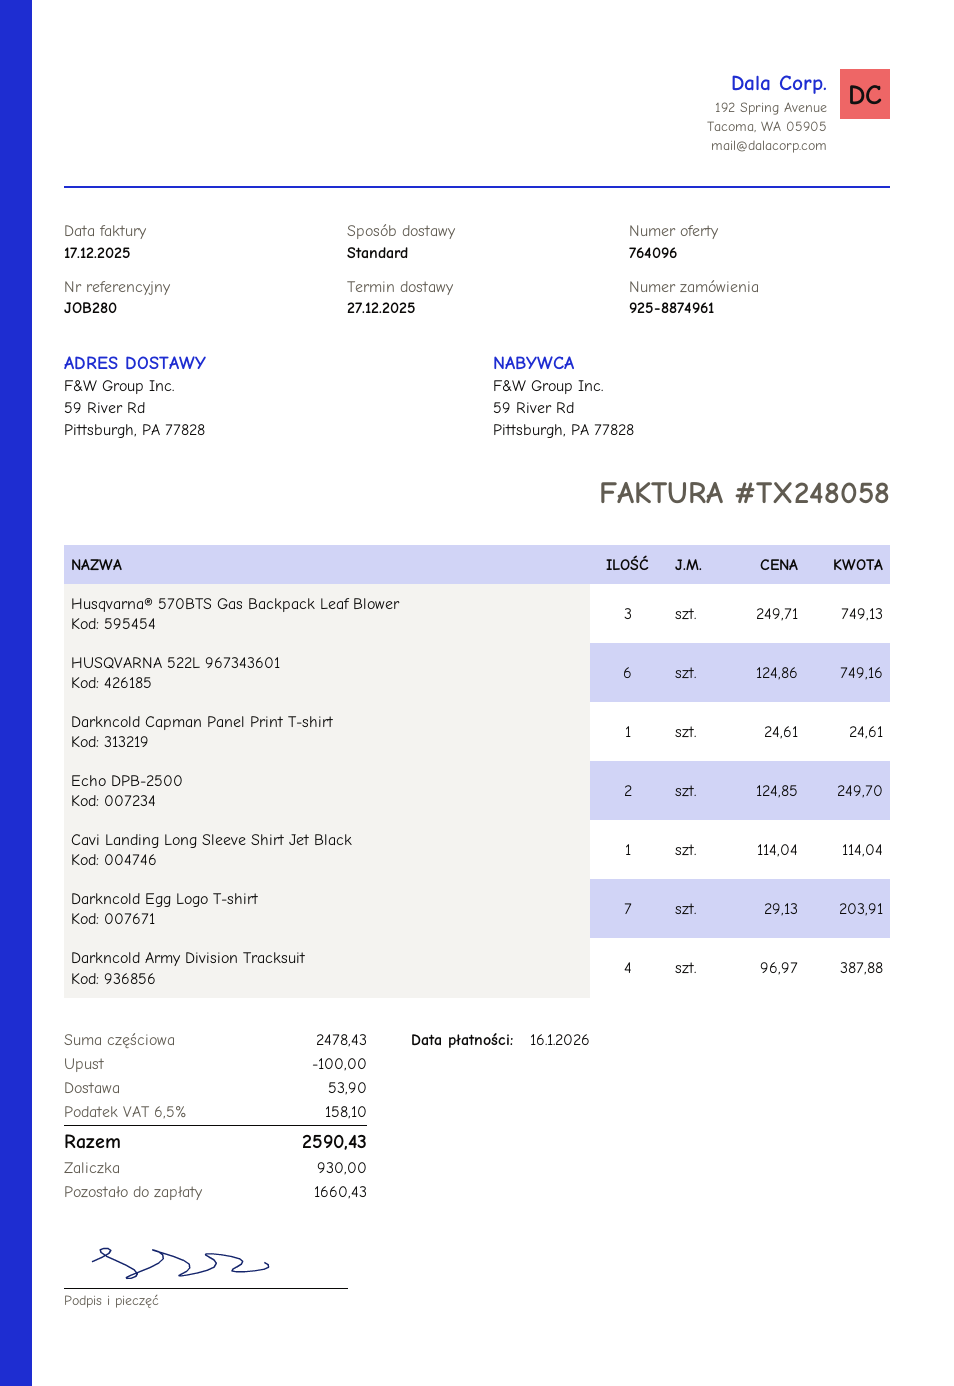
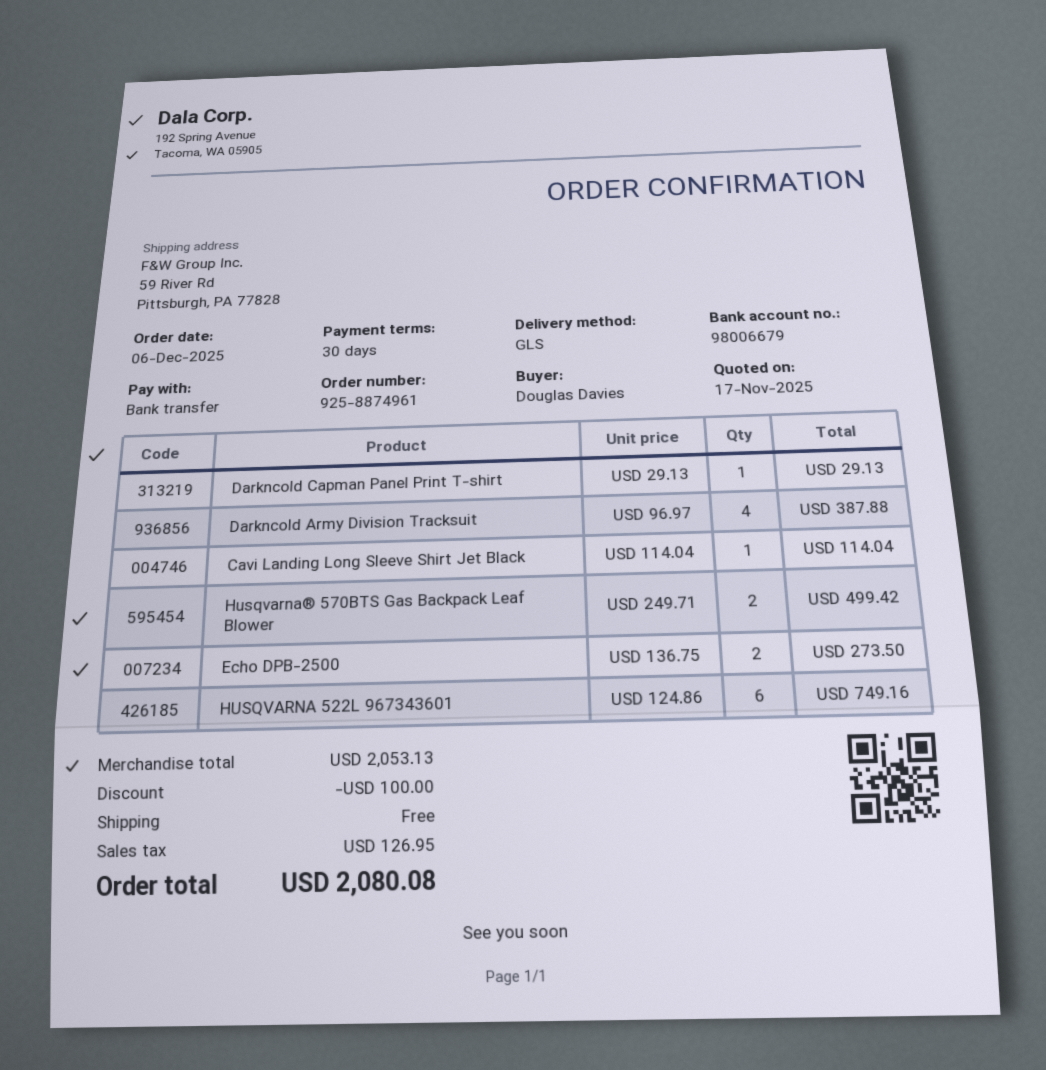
shipping method: standard -> GLS
Husqvarna® 570BTS Gas Backpack Leaf Blower: 3 x 249.71 = 749.13 -> 2 x 249.71 = 499.42
Darkncold Capman Panel Print T-shirt: 1 x 24.61 = 24.61 -> 1 x 29.13 = 29.13
Echo DPB-2500: 2 x 124.85 = 249.70 -> 2 x 136.75 = 273.50
Darkncold Egg Logo T-shirt: 7 x 29.13 = 203.91 -> none
subtotal: 2478.43 -> 2053.13
shipping: 53.90 -> 0.00
tax: 158.10 -> 126.95
total: 2590.43 -> 2080.08

